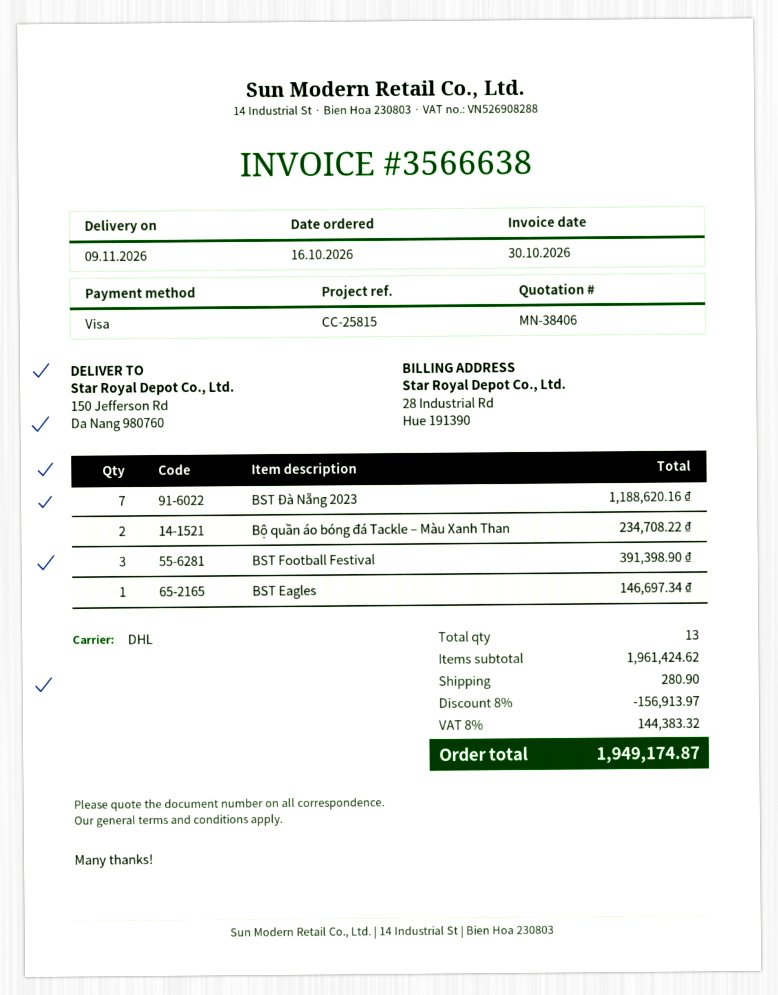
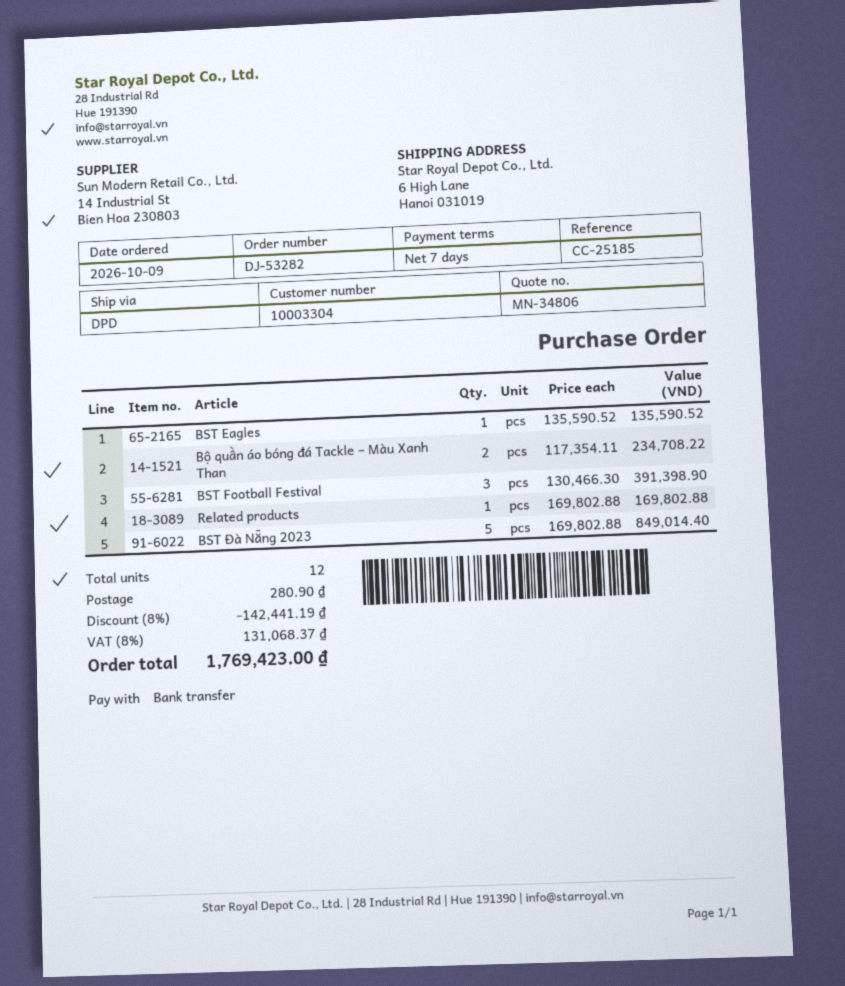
quote number: MN-38406 -> MN-34806
order date: 2026-10-16 -> 2026-10-09
reference: CC-25815 -> CC-25185
payment method: Visa -> bank transfer
shipping method: DHL -> DPD
ship to: 150 Jefferson Rd, Da Nang 980760 -> 6 High Lane, Hanoi 031019
BST Đà Nẵng 2023: 7 for 1188620.16 -> 5 for 849014.40
BST Eagles: 1 for 146697.34 -> 1 for 135590.52
Related products: none -> 1 for 169802.88
total quantity: 13 -> 12
discount: 8% = 156913.97 -> 8% = 142441.19
tax: 8% = 144383.32 -> 8% = 131068.37
total: 1949174.87 -> 1769423.00

